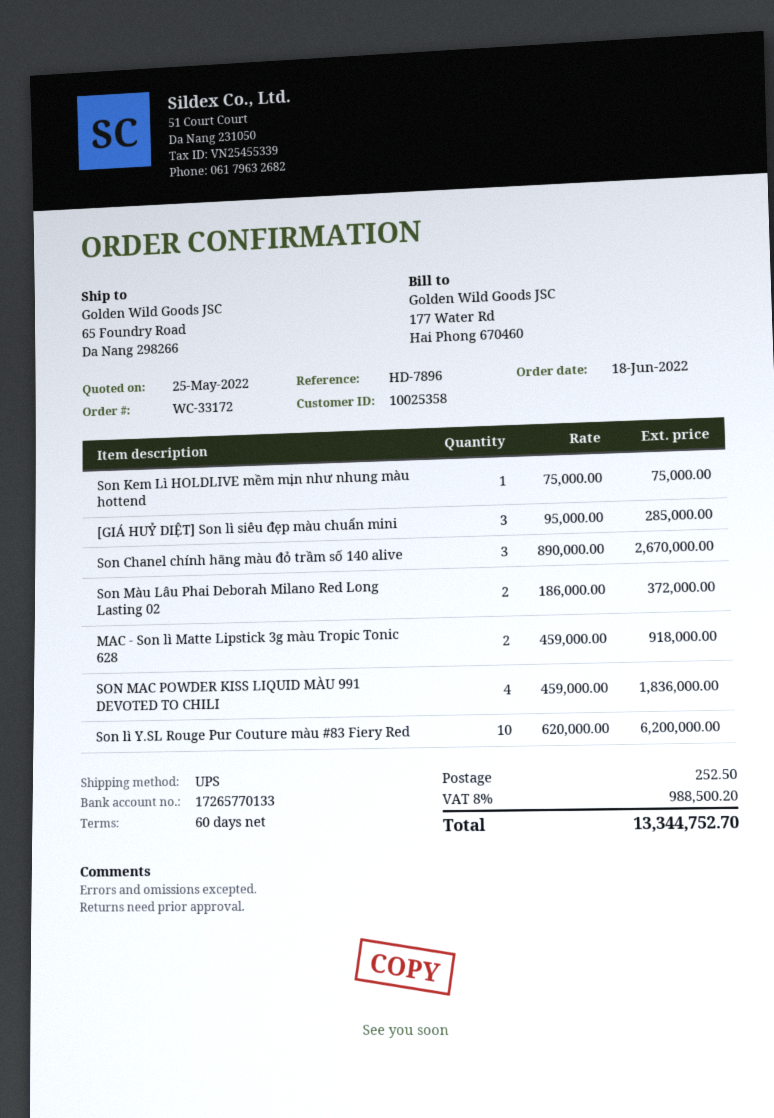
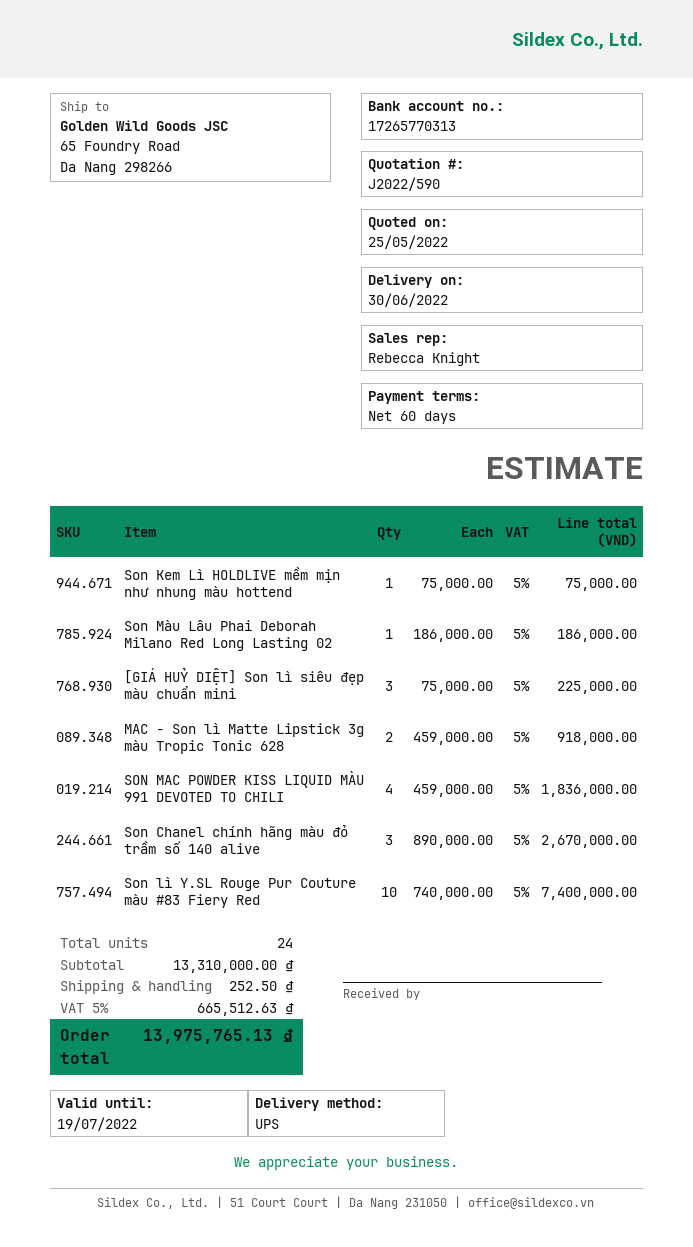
bank account: 17265770133 -> 17265770313
[GIÁ HUỶ DIỆT] Son lì siêu đẹp màu chuẩn mini: 3 x 95000.00 = 285000.00 -> 3 x 75000.00 = 225000.00
Son Màu Lâu Phai Deborah Milano Red Long Lasting 02: 2 x 186000.00 = 372000.00 -> 1 x 186000.00 = 186000.00
Son lì Y.SL Rouge Pur Couture màu #83 Fiery Red: 10 x 620000.00 = 6200000.00 -> 10 x 740000.00 = 7400000.00
tax: 8% = 988500.20 -> 5% = 665512.63
total: 13344752.70 -> 13975765.13

